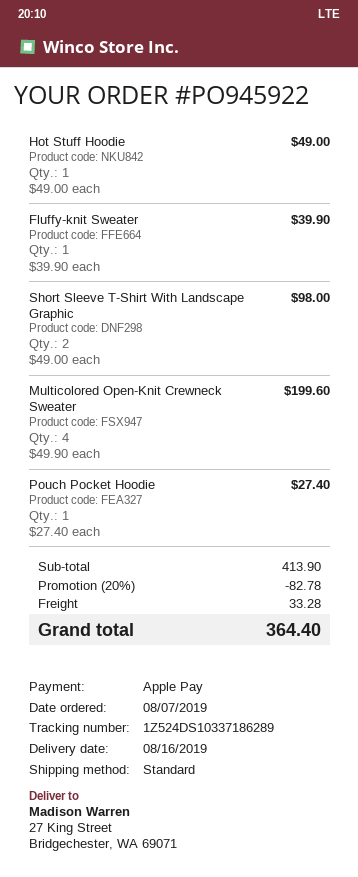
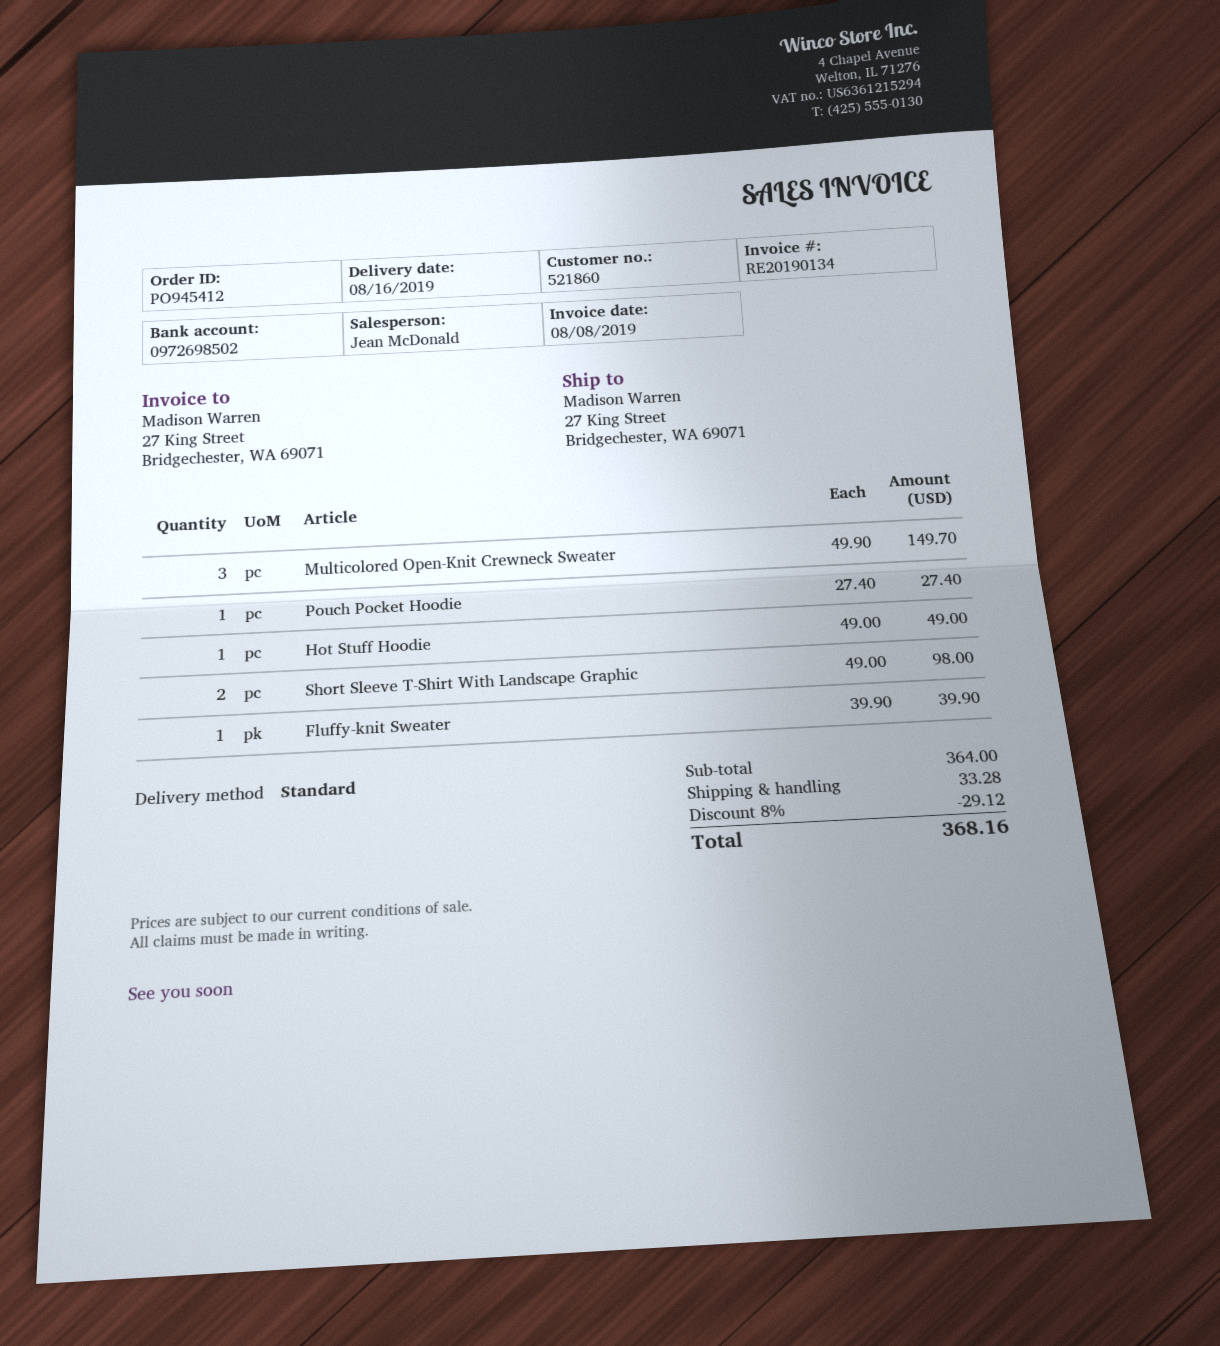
order number: PO945922 -> PO945412
Multicolored Open-Knit Crewneck Sweater: 4 x 49.90 = 199.60 -> 3 x 49.90 = 149.70
subtotal: 413.90 -> 364.00
discount: 20% = 82.78 -> 8% = 29.12
total: 364.40 -> 368.16

